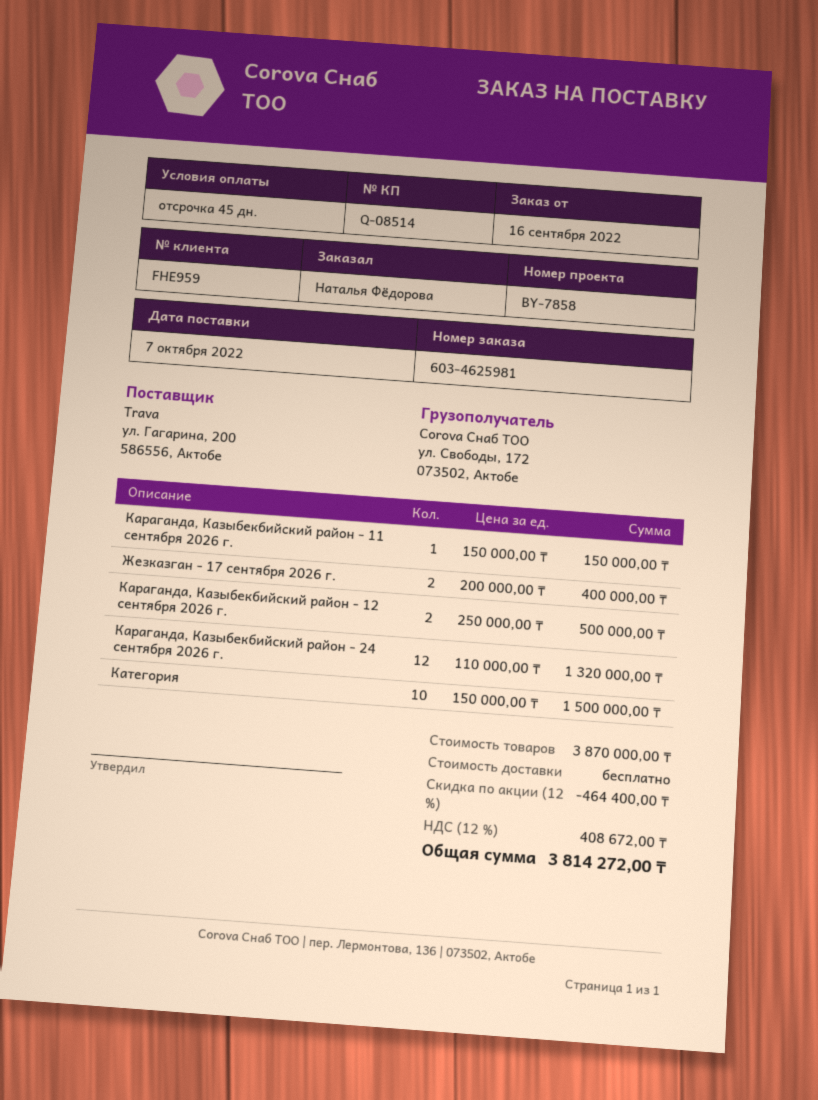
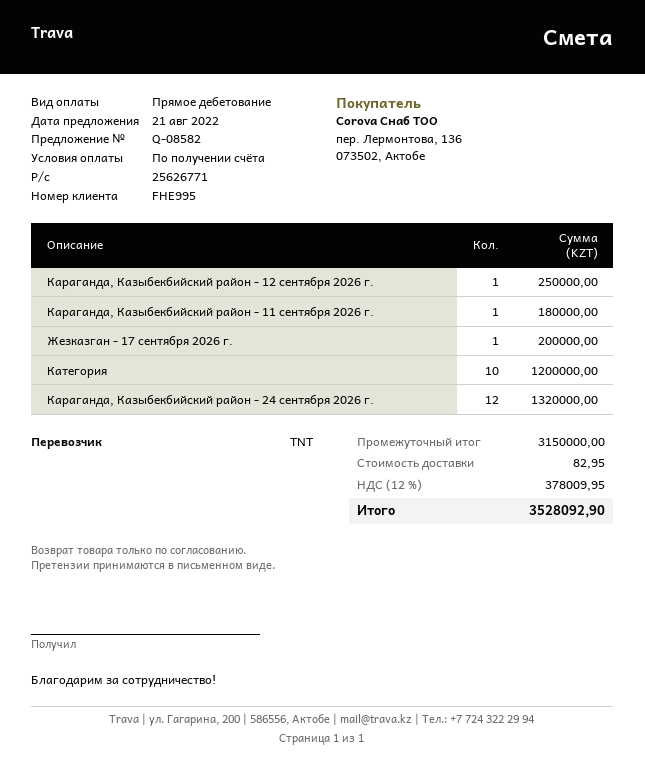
quote number: Q-08514 -> Q-08582
payment terms: 45 days -> on receipt
customer number: FHE959 -> FHE995
Караганда, Казыбекбийский район - 11 сентября 2026 г.: 1 for 150000.00 -> 1 for 180000.00
Жезказган - 17 сентября 2026 г.: 2 for 400000.00 -> 1 for 200000.00
Караганда, Казыбекбийский район - 12 сентября 2026 г.: 2 for 500000.00 -> 1 for 250000.00
Категория: 10 for 1500000.00 -> 10 for 1200000.00
subtotal: 3870000.00 -> 3150000.00
discount: 12% = 464400.00 -> none
shipping: 0.00 -> 82.95
tax: 12% = 408672.00 -> 12% = 378009.95
total: 3814272.00 -> 3528092.90

